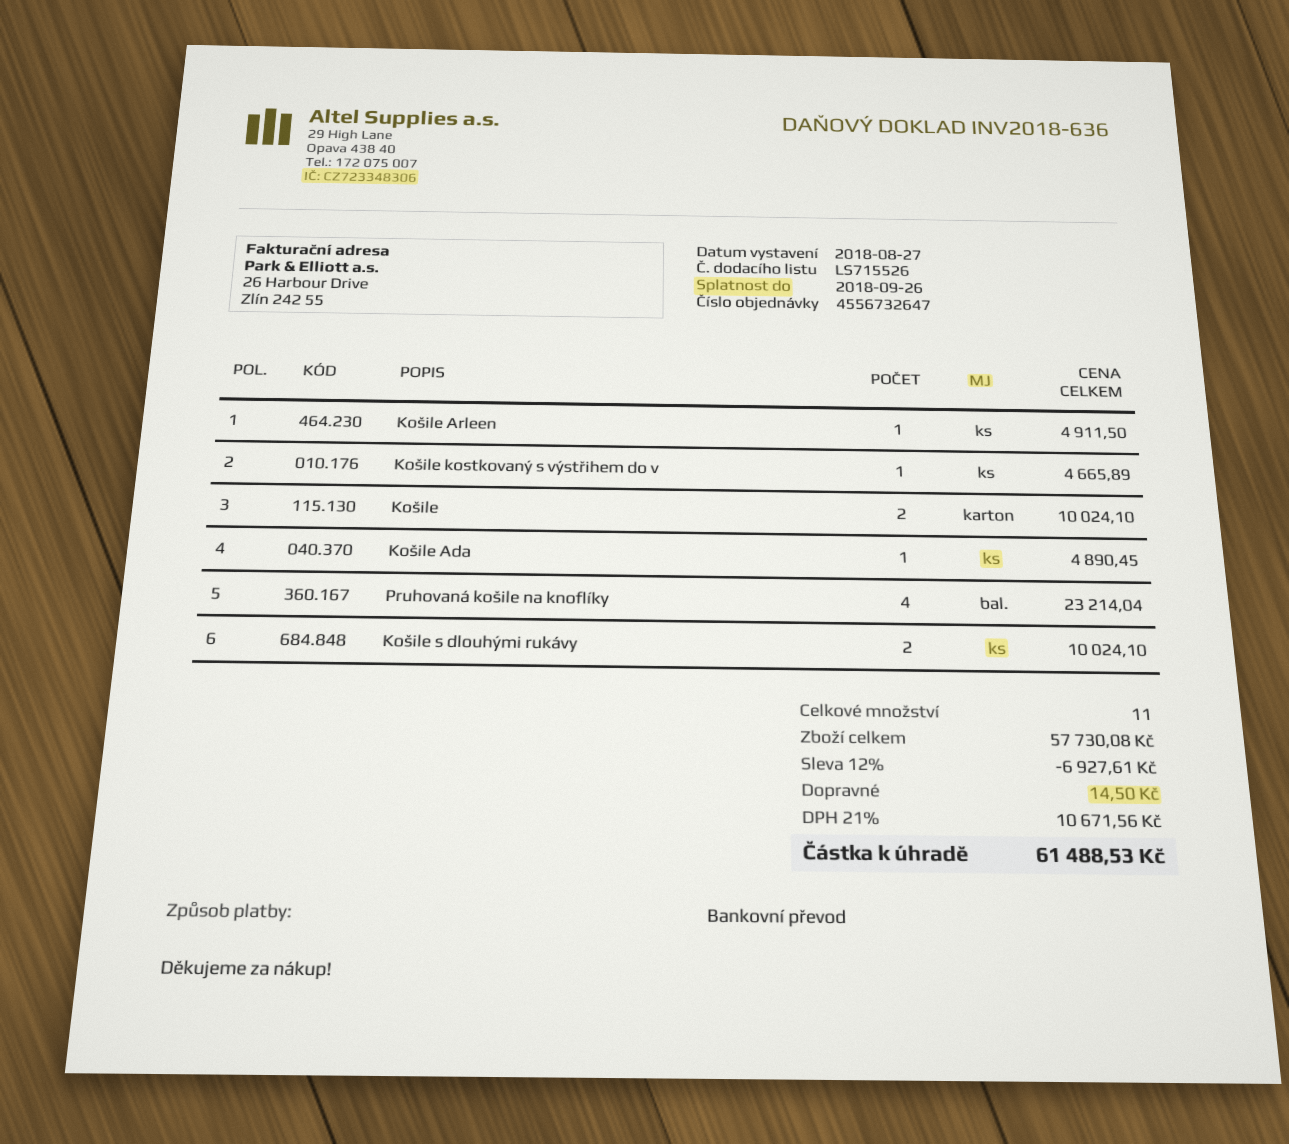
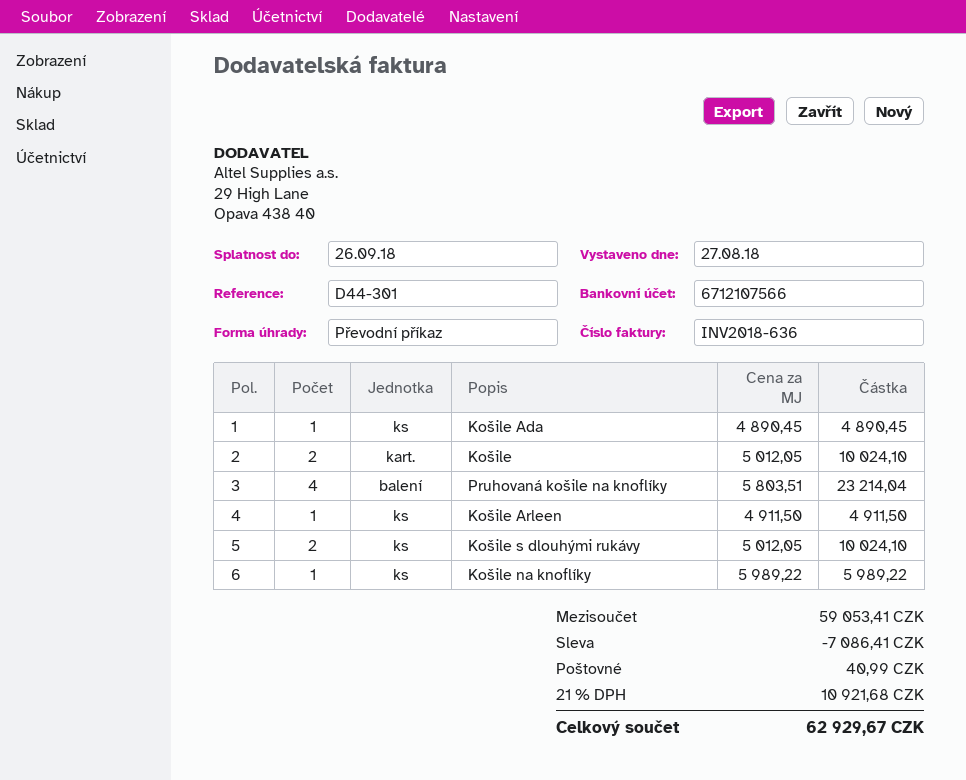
Košile kostkovaný s výstřihem do v: 1 for 4665.89 -> none
Košile na knoflíky: none -> 1 for 5989.22
subtotal: 57730.08 -> 59053.41
discount: 6927.61 -> 7086.41
shipping: 14.50 -> 40.99
tax: 21% = 10671.56 -> 21% = 10921.68
total: 61488.53 -> 62929.67

